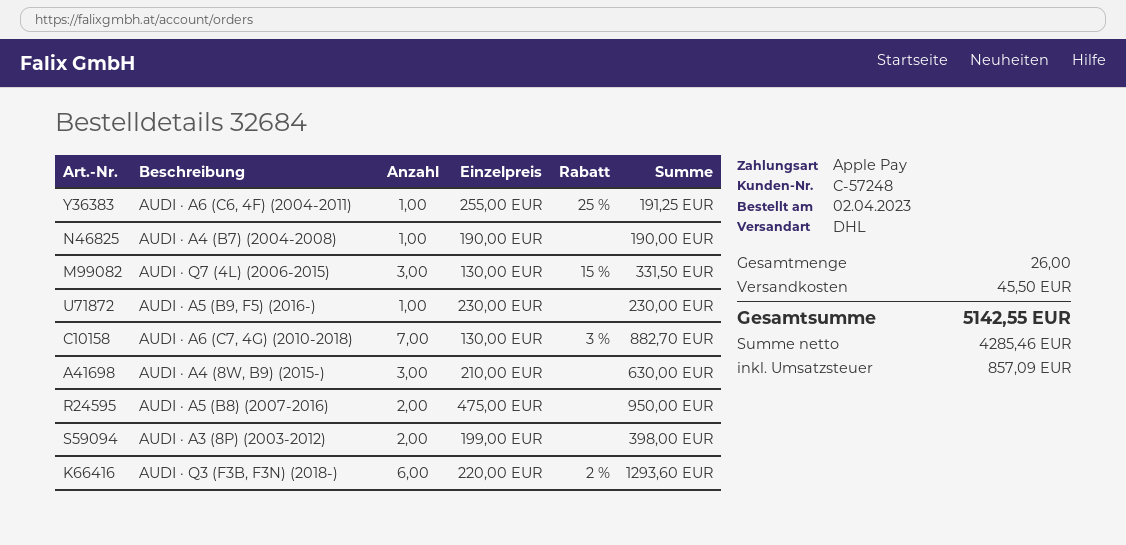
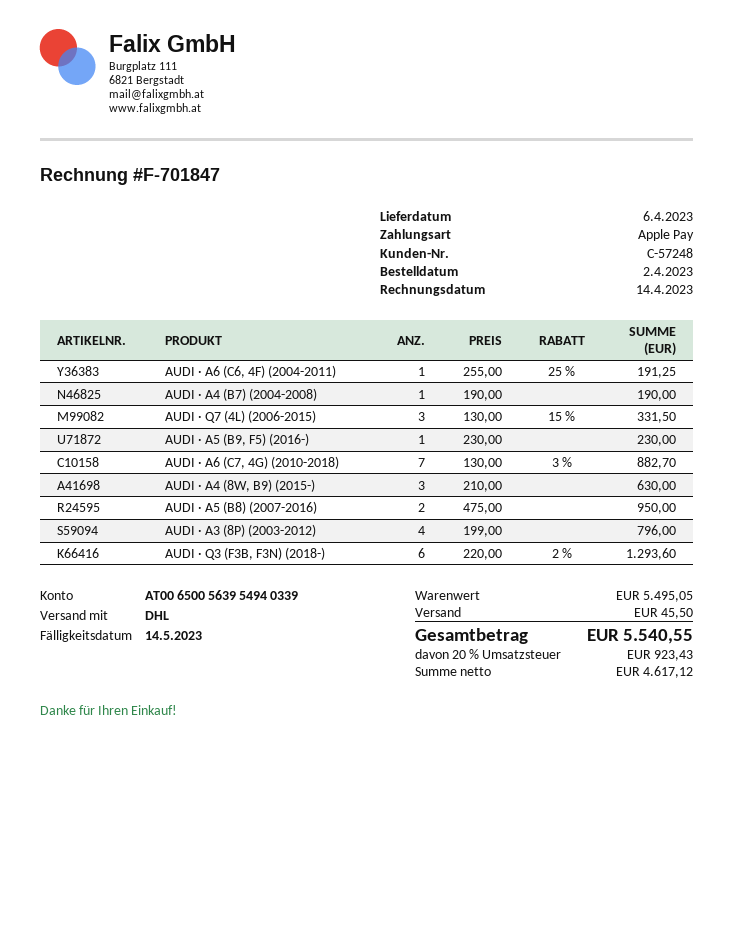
AUDI · A3 (8P) (2003-2012): 2 x 199.00 = 398.00 -> 4 x 199.00 = 796.00
net: 4285.46 -> 4617.12
tax: 857.09 -> 923.43
total: 5142.55 -> 5540.55

